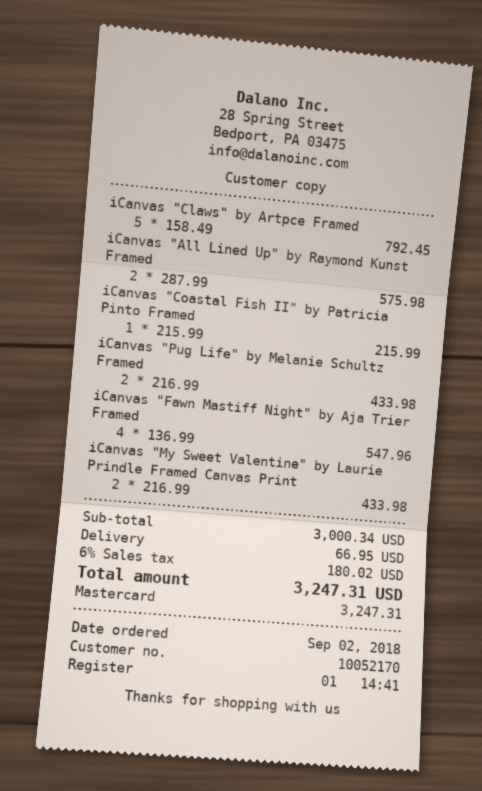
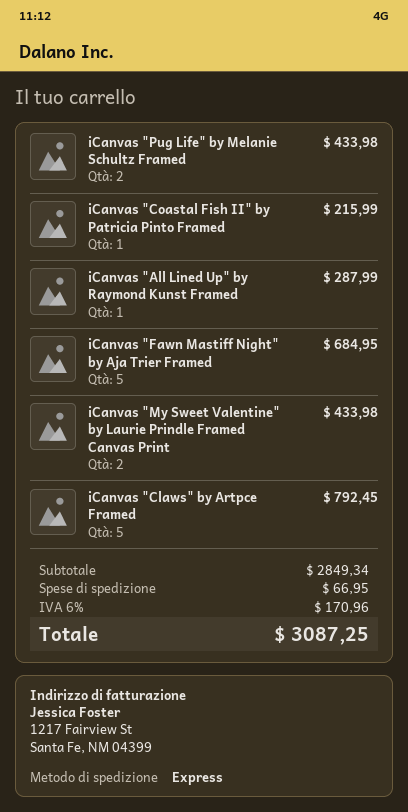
iCanvas "All Lined Up" by Raymond Kunst Framed: 2 for 575.98 -> 1 for 287.99
iCanvas "Fawn Mastiff Night" by Aja Trier Framed: 4 for 547.96 -> 5 for 684.95
subtotal: 3000.34 -> 2849.34
tax: 6% = 180.02 -> 6% = 170.96
total: 3247.31 -> 3087.25

